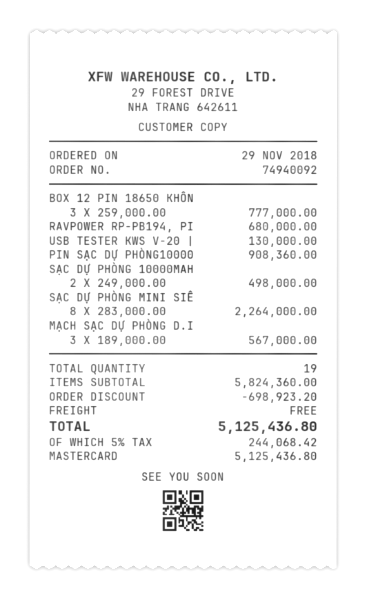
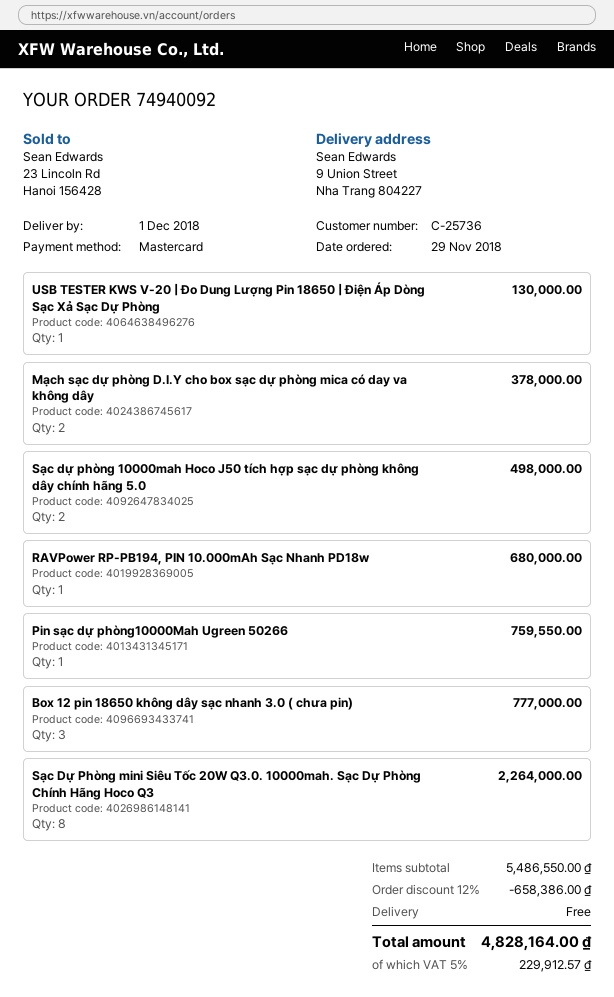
PIN SẠC DỰ PHÒNG10000: 1 for 908360.00 -> 1 for 759550.00
MẠCH SẠC DỰ PHÒNG D.I: 3 for 567000.00 -> 2 for 378000.00
subtotal: 5824360.00 -> 5486550.00
discount: 698923.20 -> 658386.00
tax: 5% = 244068.42 -> 5% = 229912.57
total: 5125436.80 -> 4828164.00

